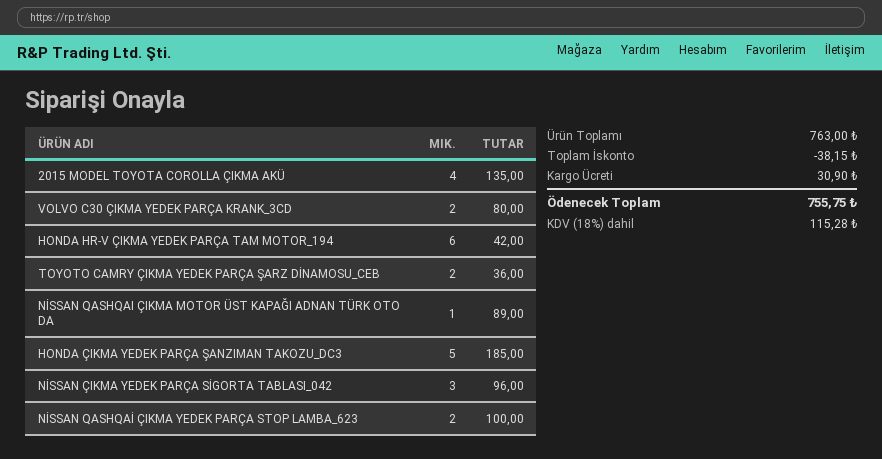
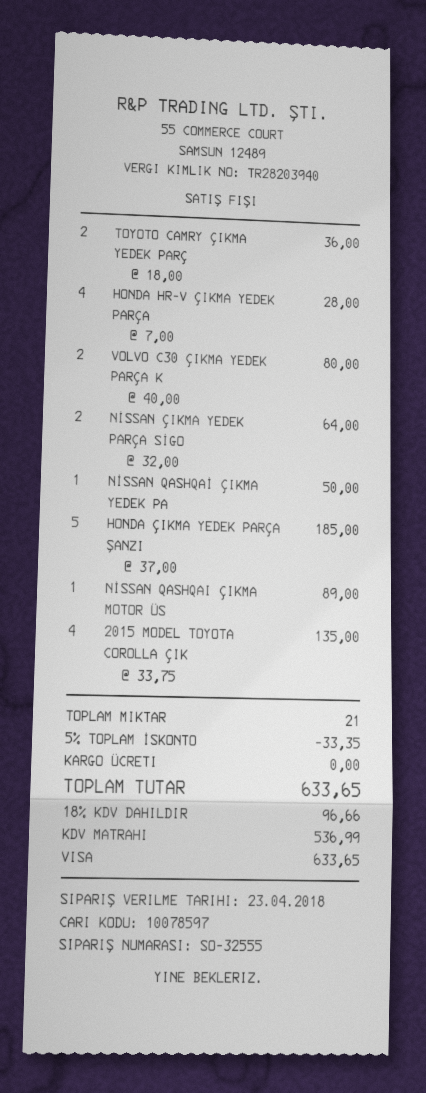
HONDA HR-V ÇIKMA YEDEK PARÇA TAM MOTOR_194: 6 for 42.00 -> 4 for 28.00
NİSSAN ÇIKMA YEDEK PARÇA SİGORTA TABLASI_042: 3 for 96.00 -> 2 for 64.00
NİSSAN QASHQAİ ÇIKMA YEDEK PARÇA STOP LAMBA_623: 2 for 100.00 -> 1 for 50.00
discount: 38.15 -> 33.35
shipping: 30.90 -> 0.00
tax: 18% = 115.28 -> 18% = 96.66
total: 755.75 -> 633.65

